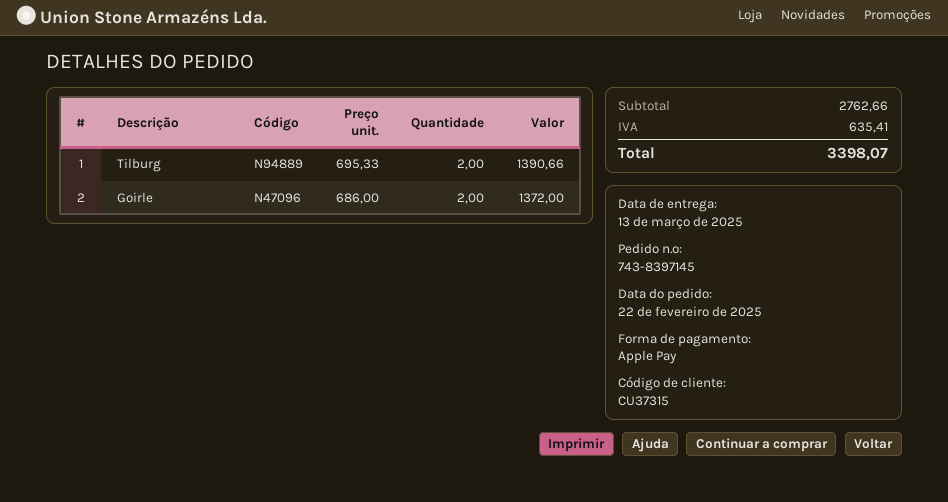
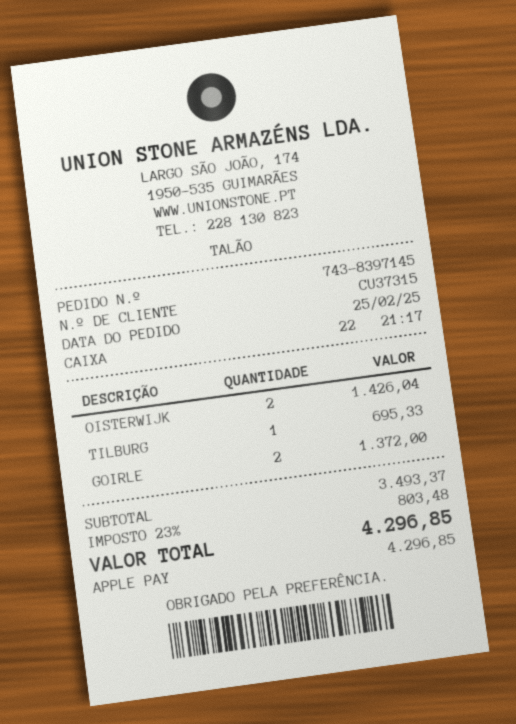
order date: 2025-02-22 -> 2025-02-25
Tilburg: 2 for 1390.66 -> 1 for 695.33
OISTERWIJK: none -> 2 for 1426.04
subtotal: 2762.66 -> 3493.37
tax: 635.41 -> 803.48
total: 3398.07 -> 4296.85

